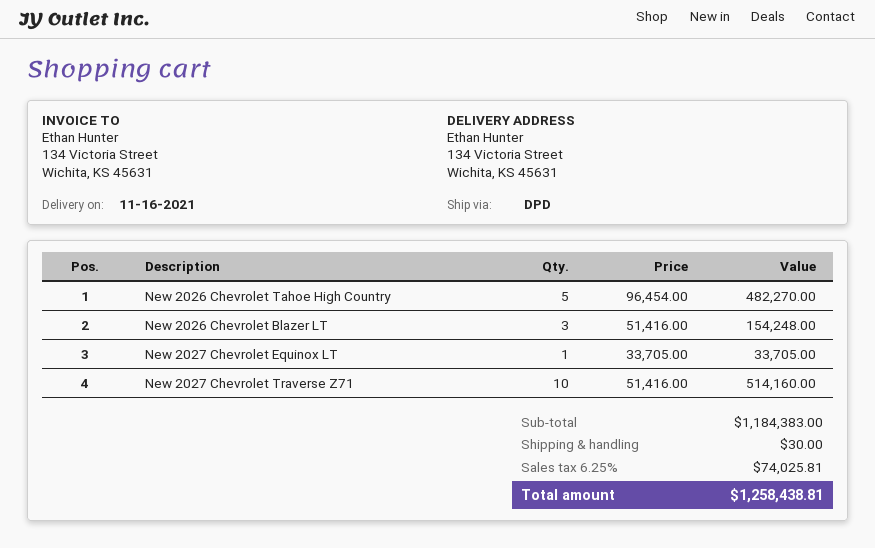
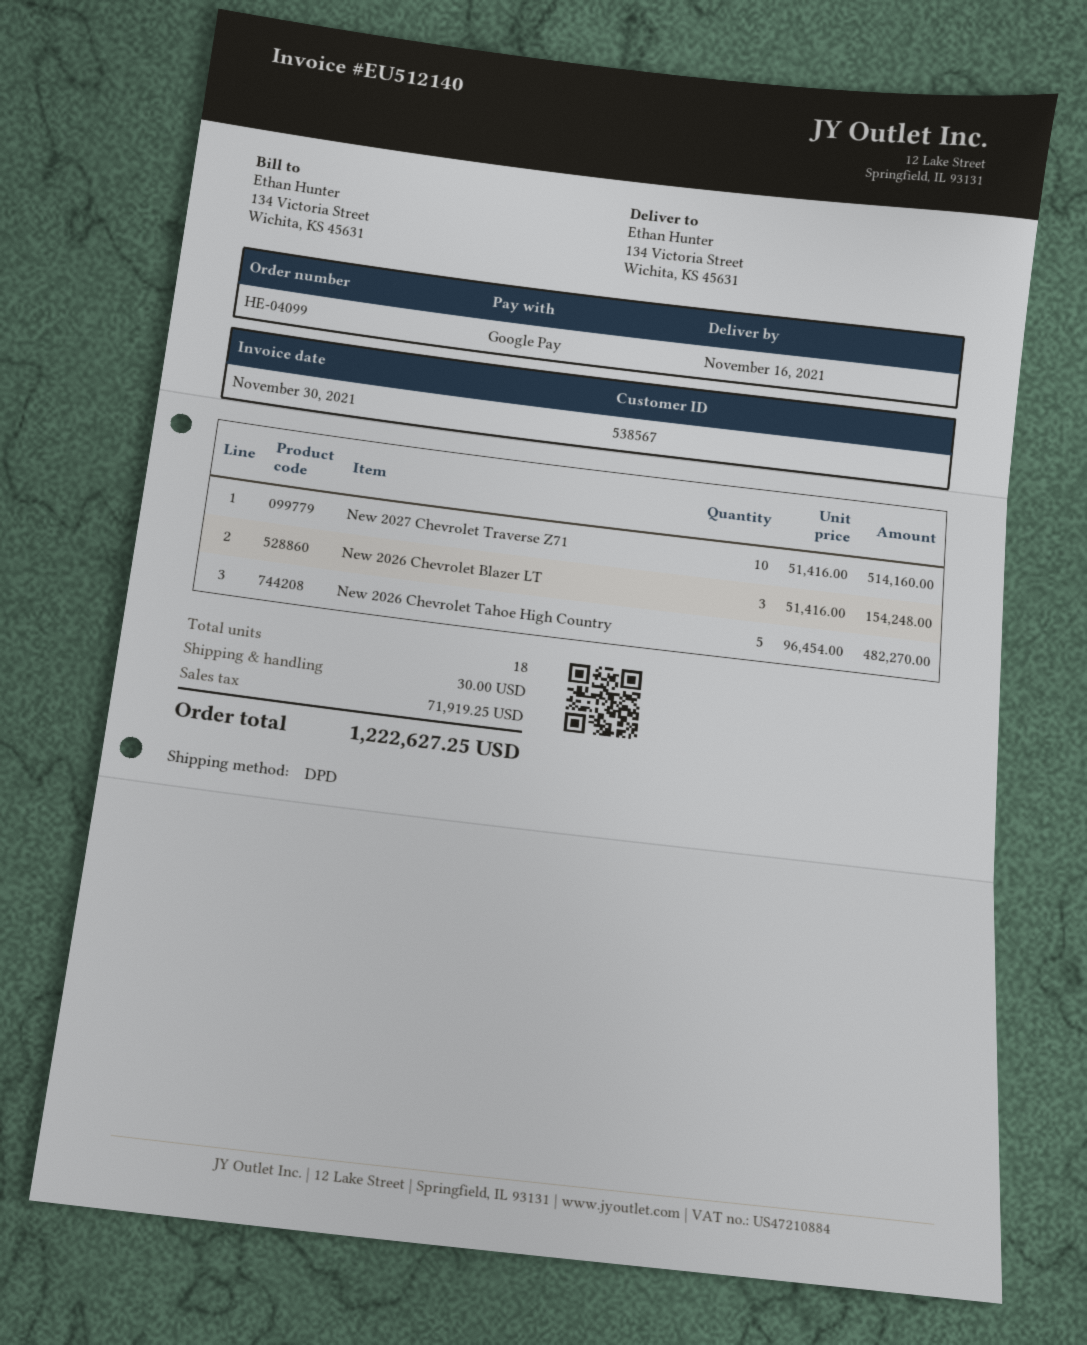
New 2027 Chevrolet Equinox LT: 1 x 33705.00 = 33705.00 -> none
tax: 74025.81 -> 71919.25
total: 1258438.81 -> 1222627.25

